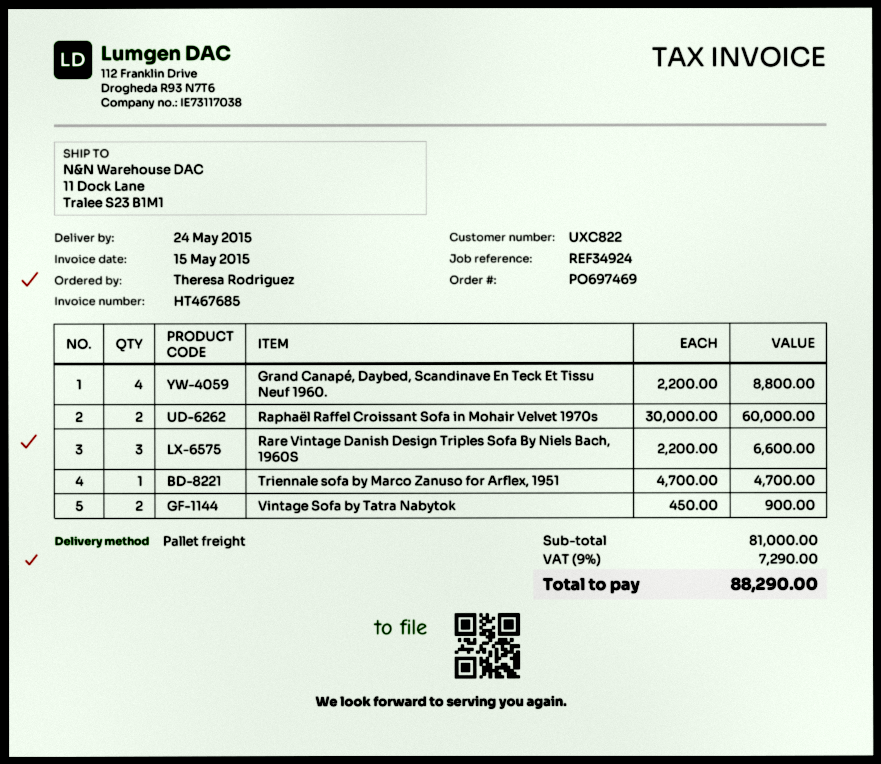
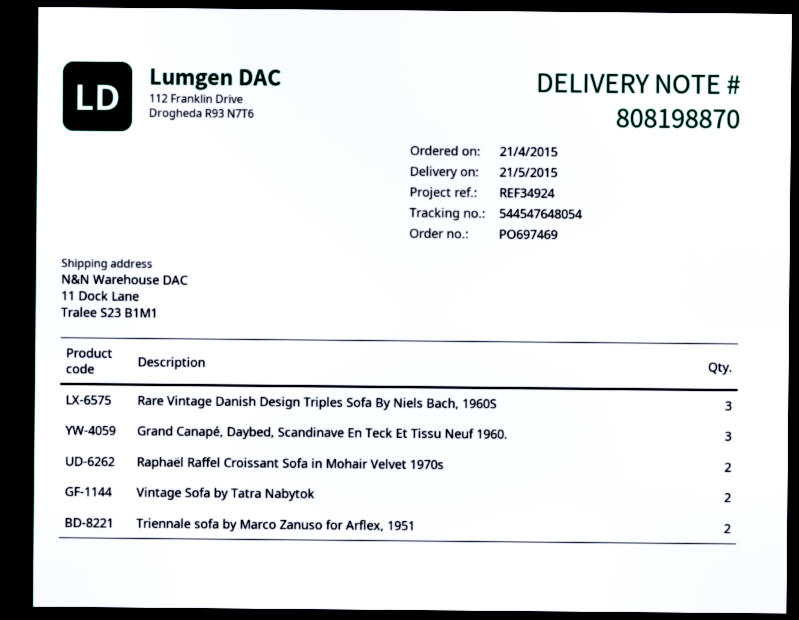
delivery date: 2015-05-24 -> 2015-05-21
Grand Canapé, Daybed, Scandinave En Teck Et Tissu Neuf 1960.: 4 -> 3
Triennale sofa by Marco Zanuso for Arflex, 1951: 1 -> 2

